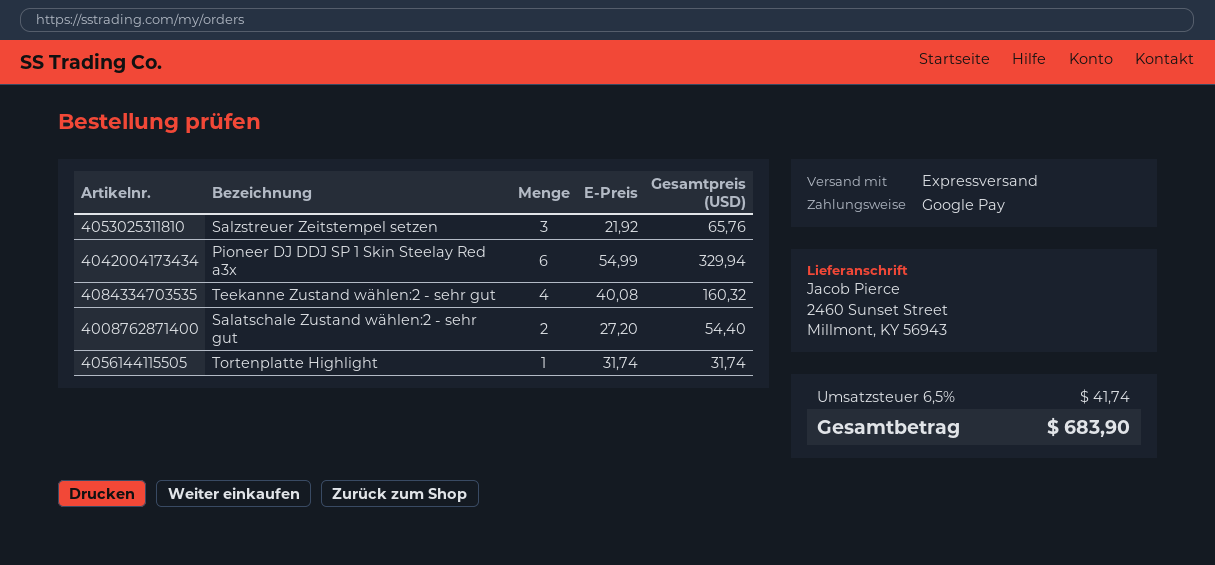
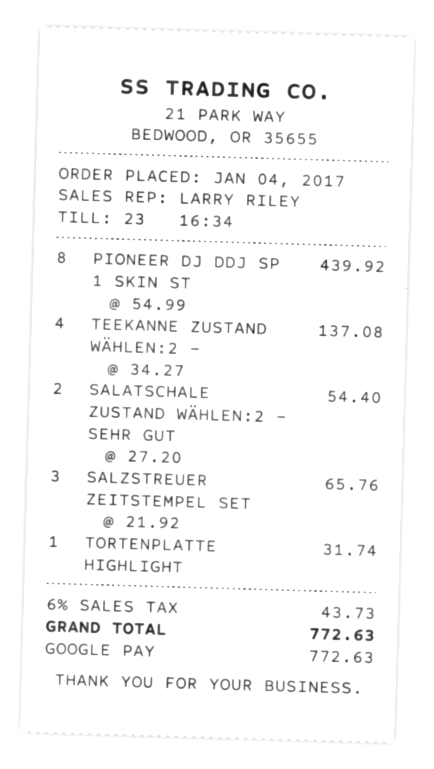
Pioneer DJ DDJ SP 1 Skin Steelay Red a3x: 6 x 54.99 = 329.94 -> 8 x 54.99 = 439.92
Teekanne Zustand wählen:2 - sehr gut: 4 x 40.08 = 160.32 -> 4 x 34.27 = 137.08
tax: 6.5% = 41.74 -> 6% = 43.73
total: 683.90 -> 772.63

